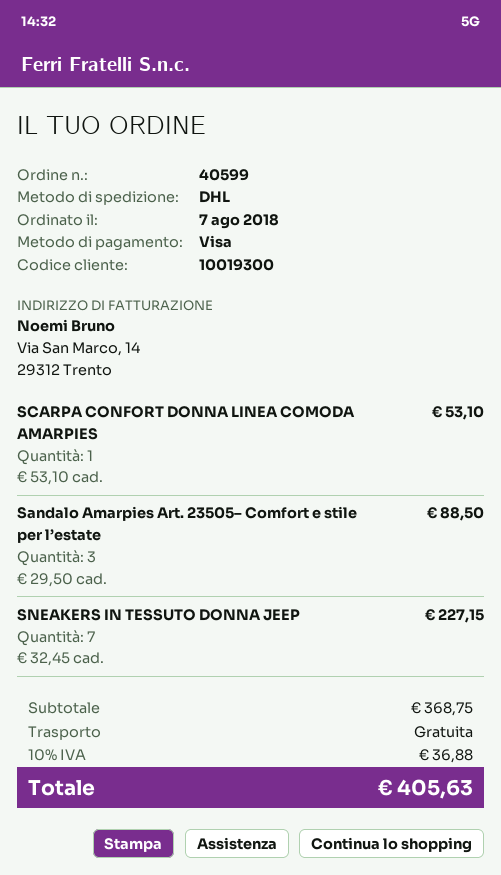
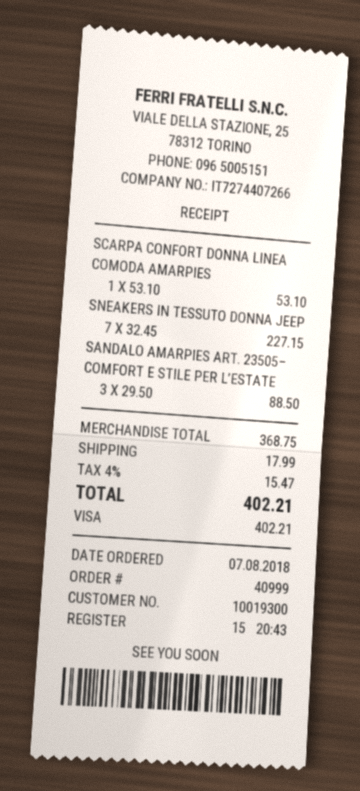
order number: 40599 -> 40999
shipping: 0.00 -> 17.99
tax: 10% = 36.88 -> 4% = 15.47
total: 405.63 -> 402.21

